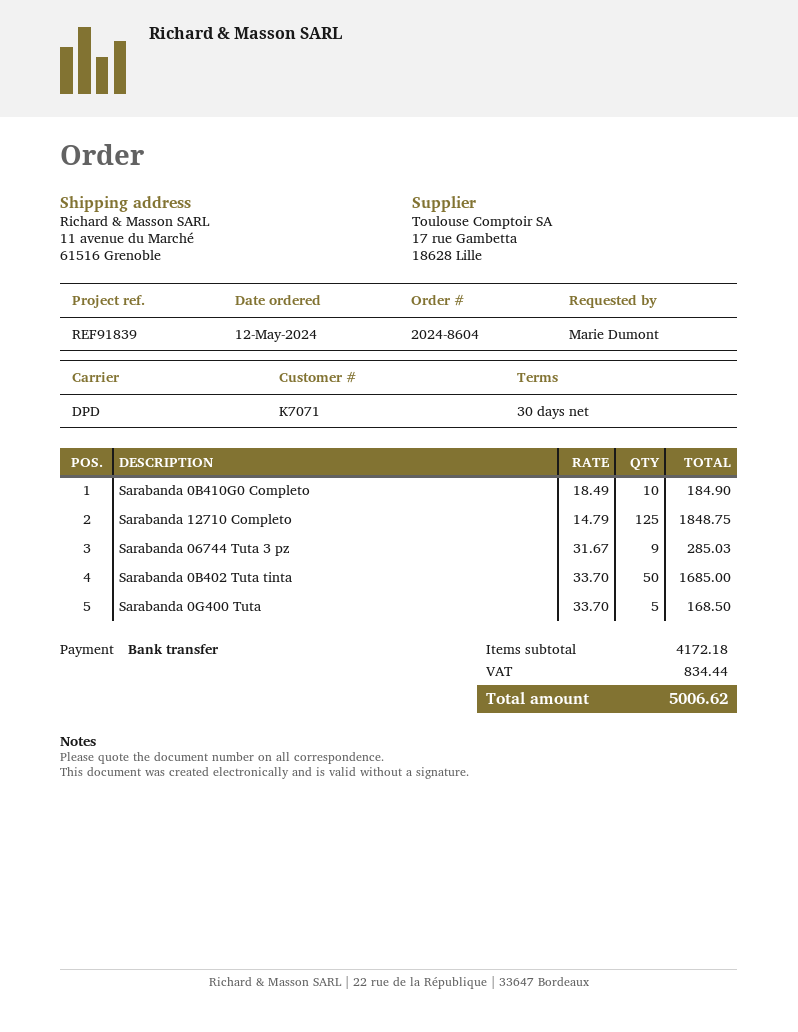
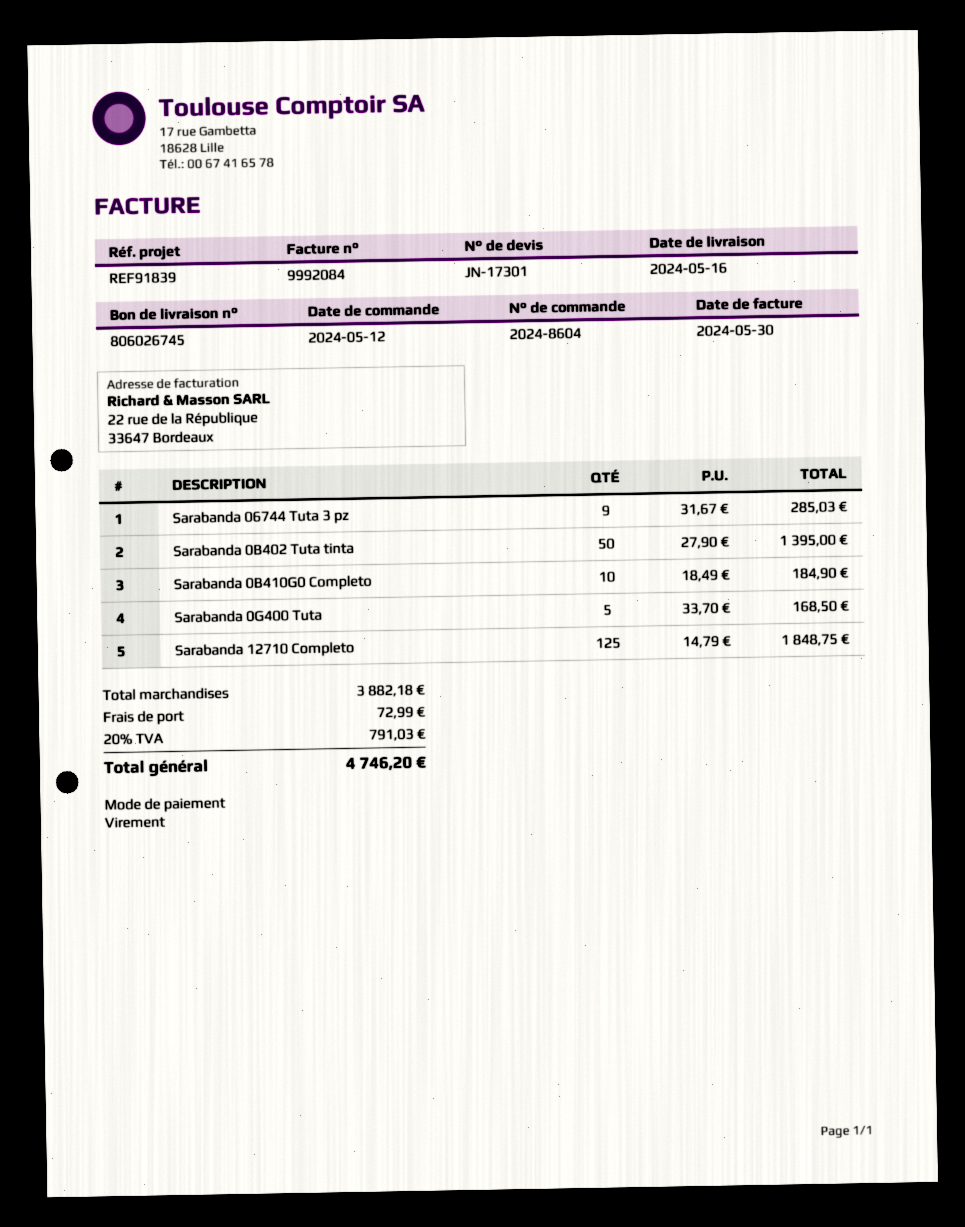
Sarabanda 0B402 Tuta tinta: 50 x 33.70 = 1685.00 -> 50 x 27.90 = 1395.00
subtotal: 4172.18 -> 3882.18
shipping: none -> 72.99
tax: 834.44 -> 791.03
total: 5006.62 -> 4746.20

